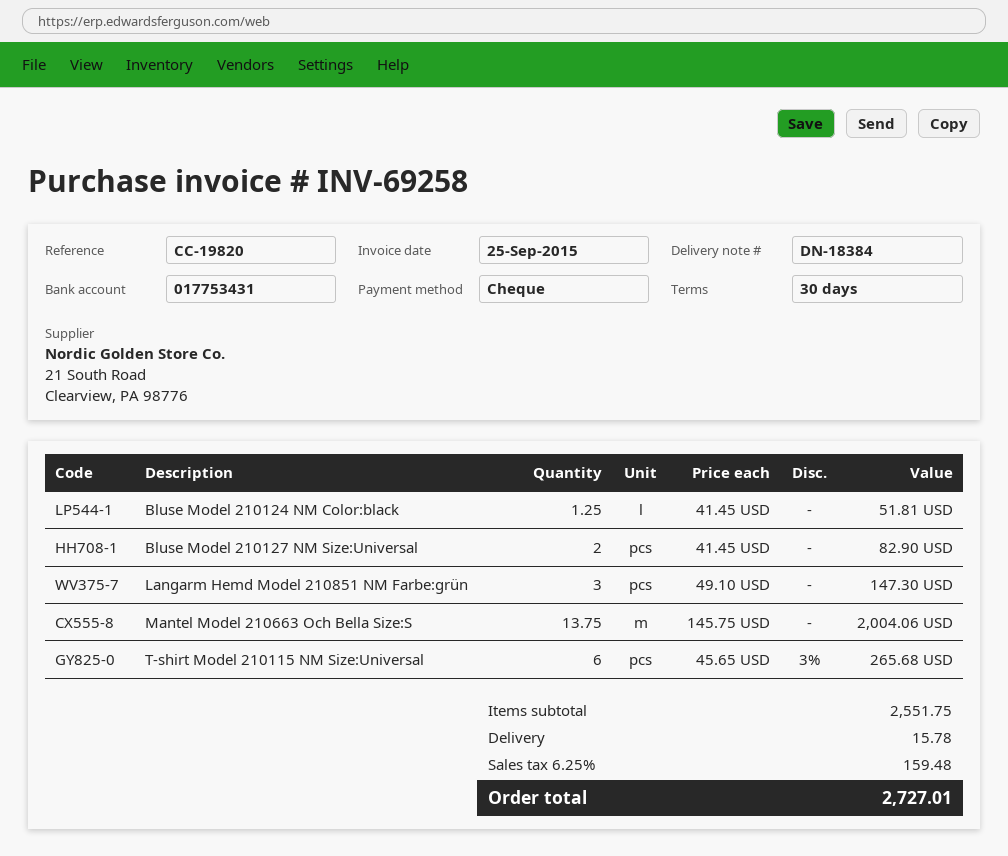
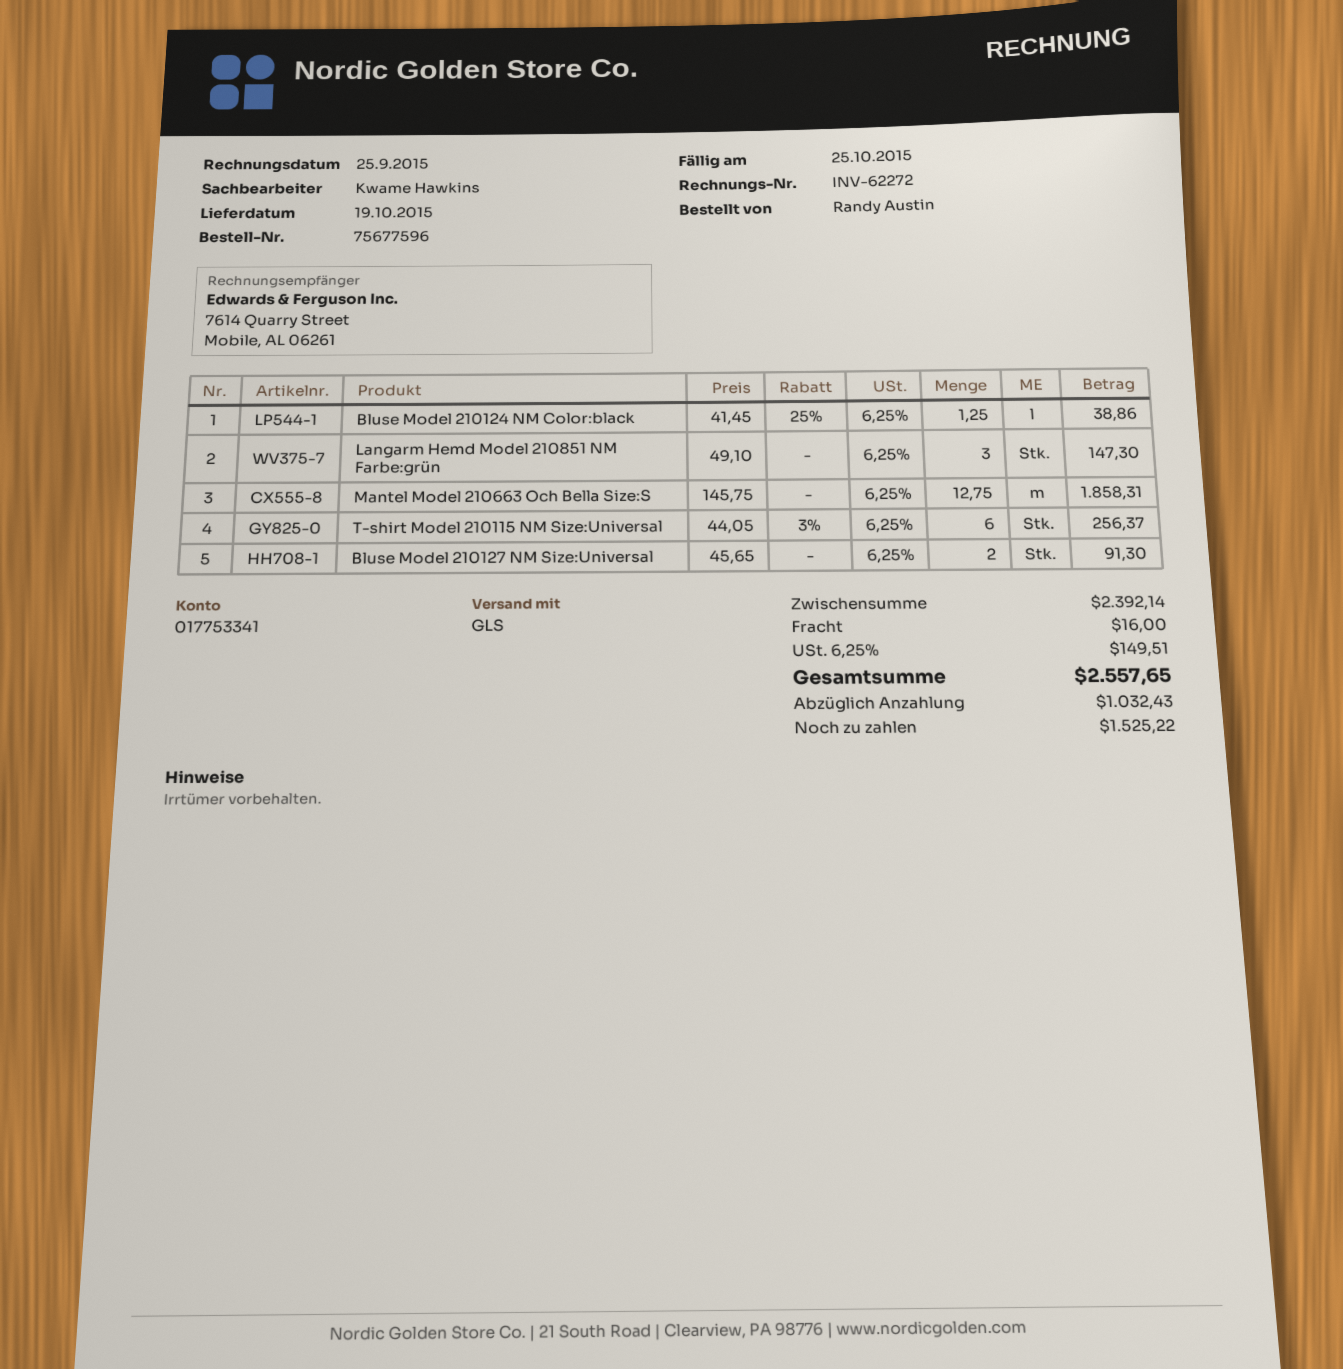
invoice number: INV-69258 -> INV-62272
bank account: 017753431 -> 017753341
Bluse Model 210124 NM Color:black: 1.25 x 41.45 = 51.81 -> 1.25 x 41.45 - 25% = 38.86
Bluse Model 210127 NM Size:Universal: 2 x 41.45 = 82.90 -> 2 x 45.65 = 91.30
Mantel Model 210663 Och Bella Size:S: 13.75 x 145.75 = 2004.06 -> 12.75 x 145.75 = 1858.31
T-shirt Model 210115 NM Size:Universal: 6 x 45.65 - 3% = 265.68 -> 6 x 44.05 - 3% = 256.37
subtotal: 2551.75 -> 2392.14
shipping: 15.78 -> 16.00
tax: 6.25% = 159.48 -> 6.25% = 149.51
total: 2727.01 -> 2557.65

